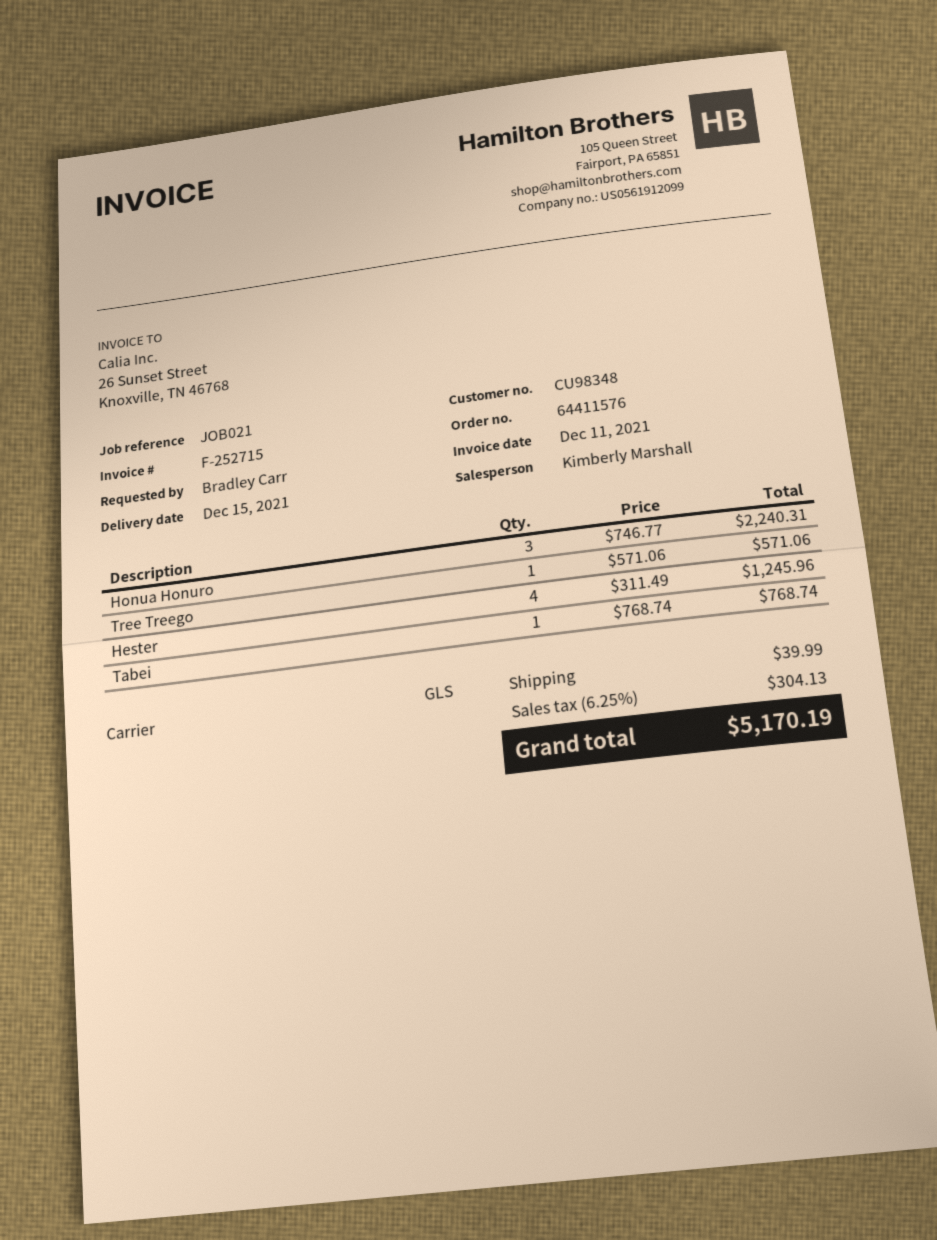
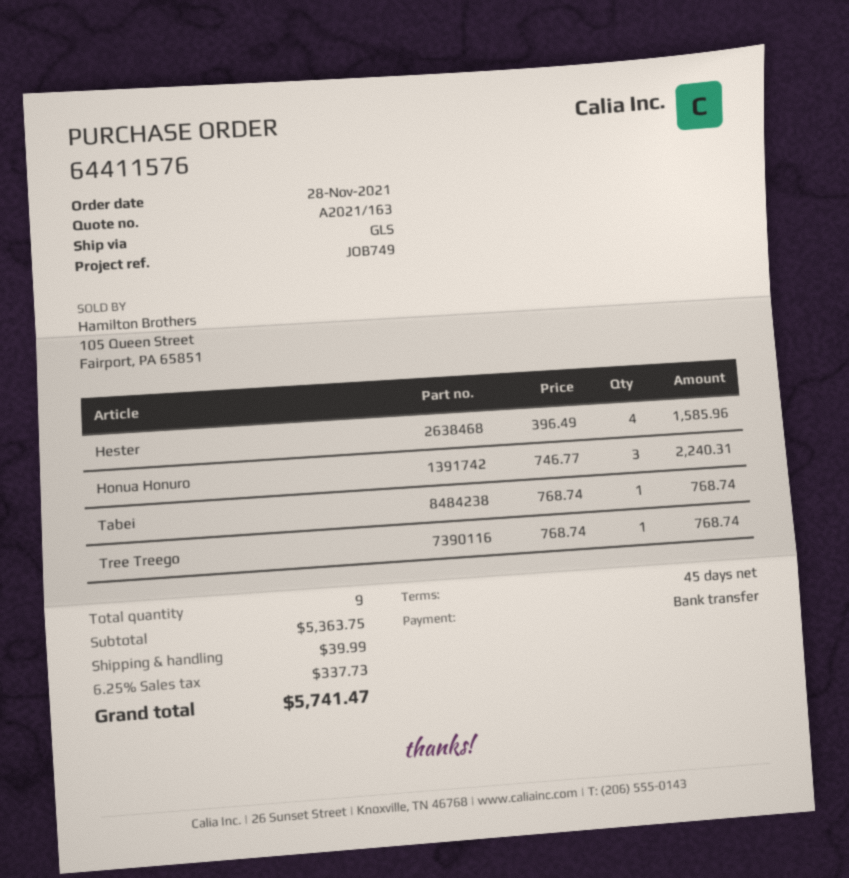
reference: JOB021 -> JOB749
Tree Treego: 1 x 571.06 = 571.06 -> 1 x 768.74 = 768.74
Hester: 4 x 311.49 = 1245.96 -> 4 x 396.49 = 1585.96
tax: 6.25% = 304.13 -> 6.25% = 337.73
total: 5170.19 -> 5741.47

